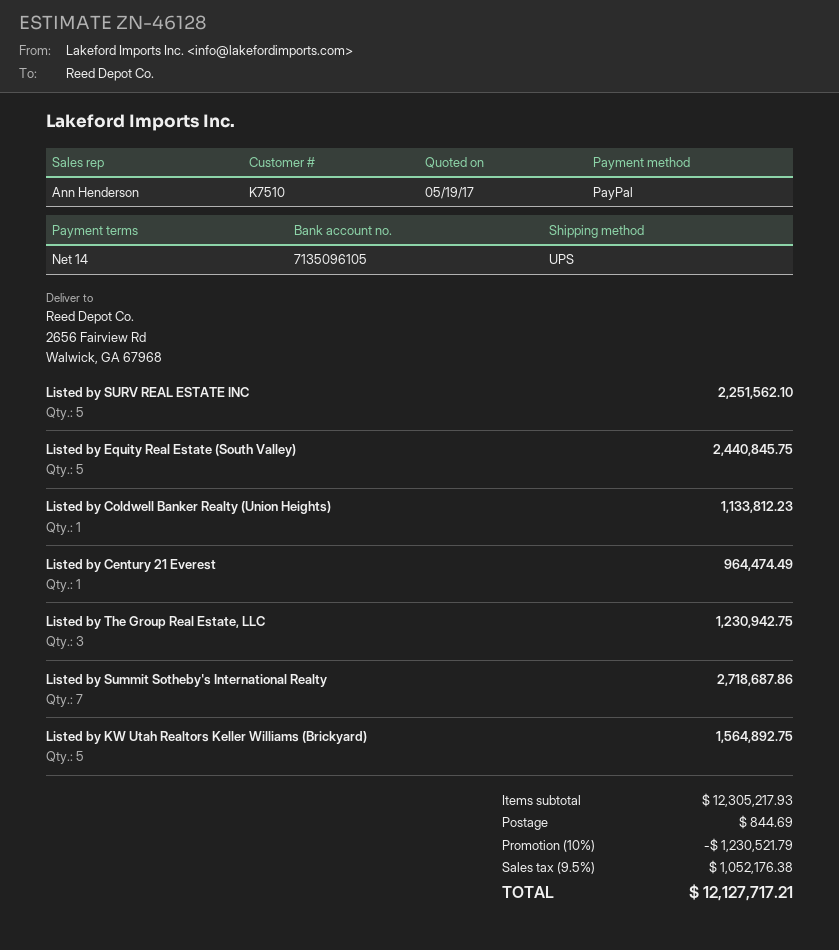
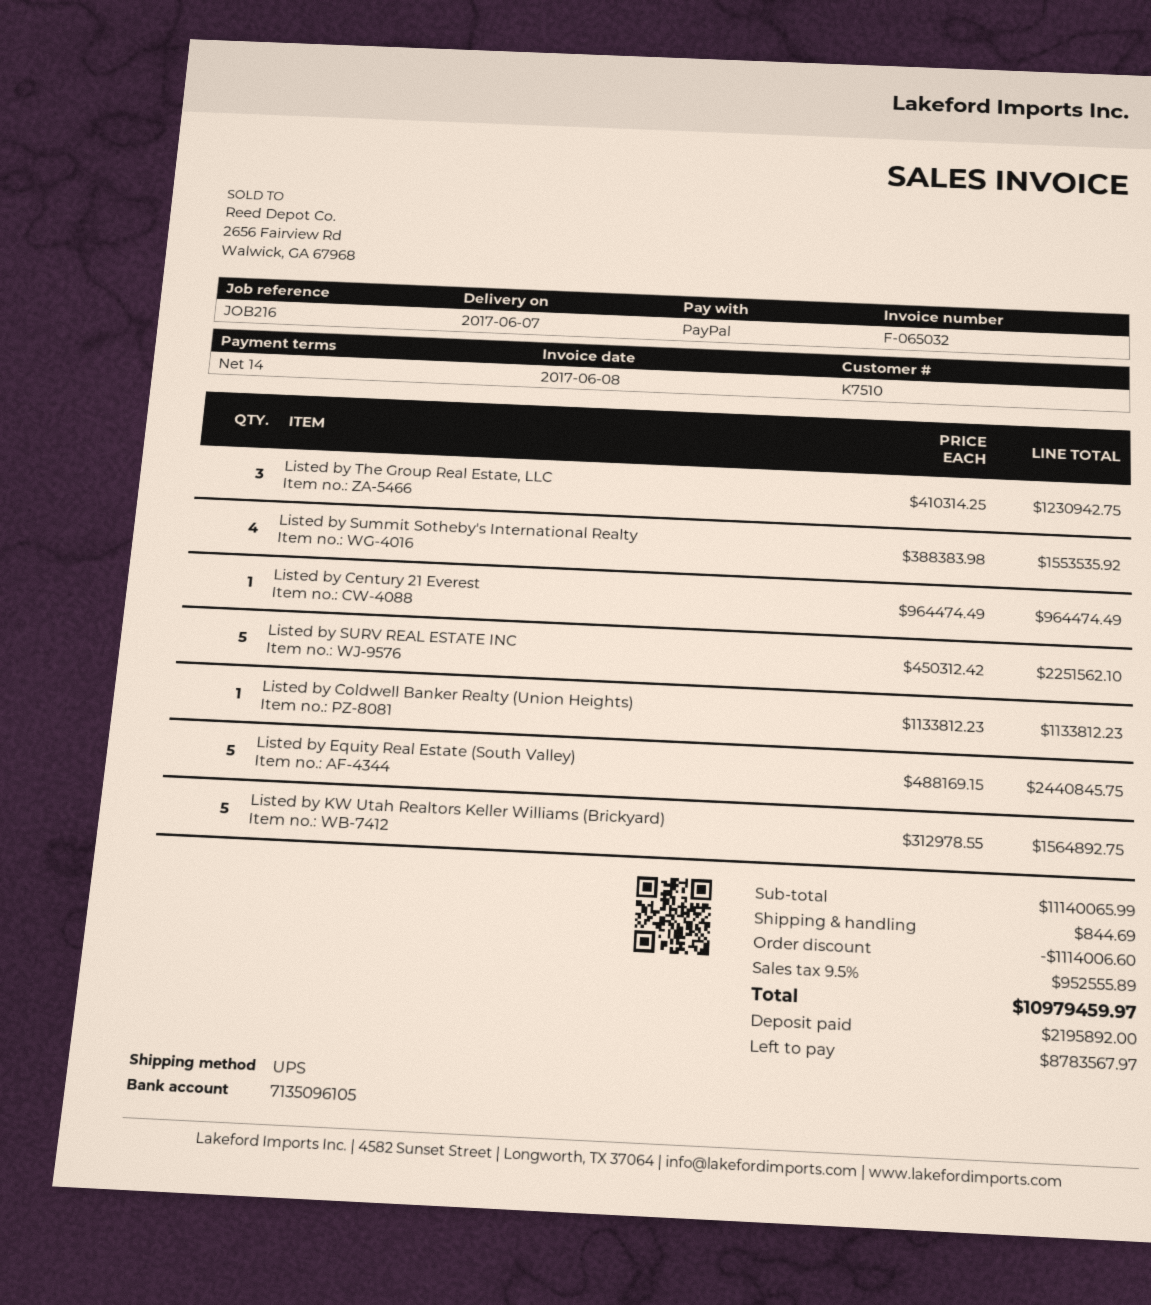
Listed by Summit Sotheby's International Realty: 7 for 2718687.86 -> 4 for 1553535.92
subtotal: 12305217.93 -> 11140065.99
discount: 1230521.79 -> 1114006.60
tax: 9.5% = 1052176.38 -> 9.5% = 952555.89
total: 12127717.21 -> 10979459.97

